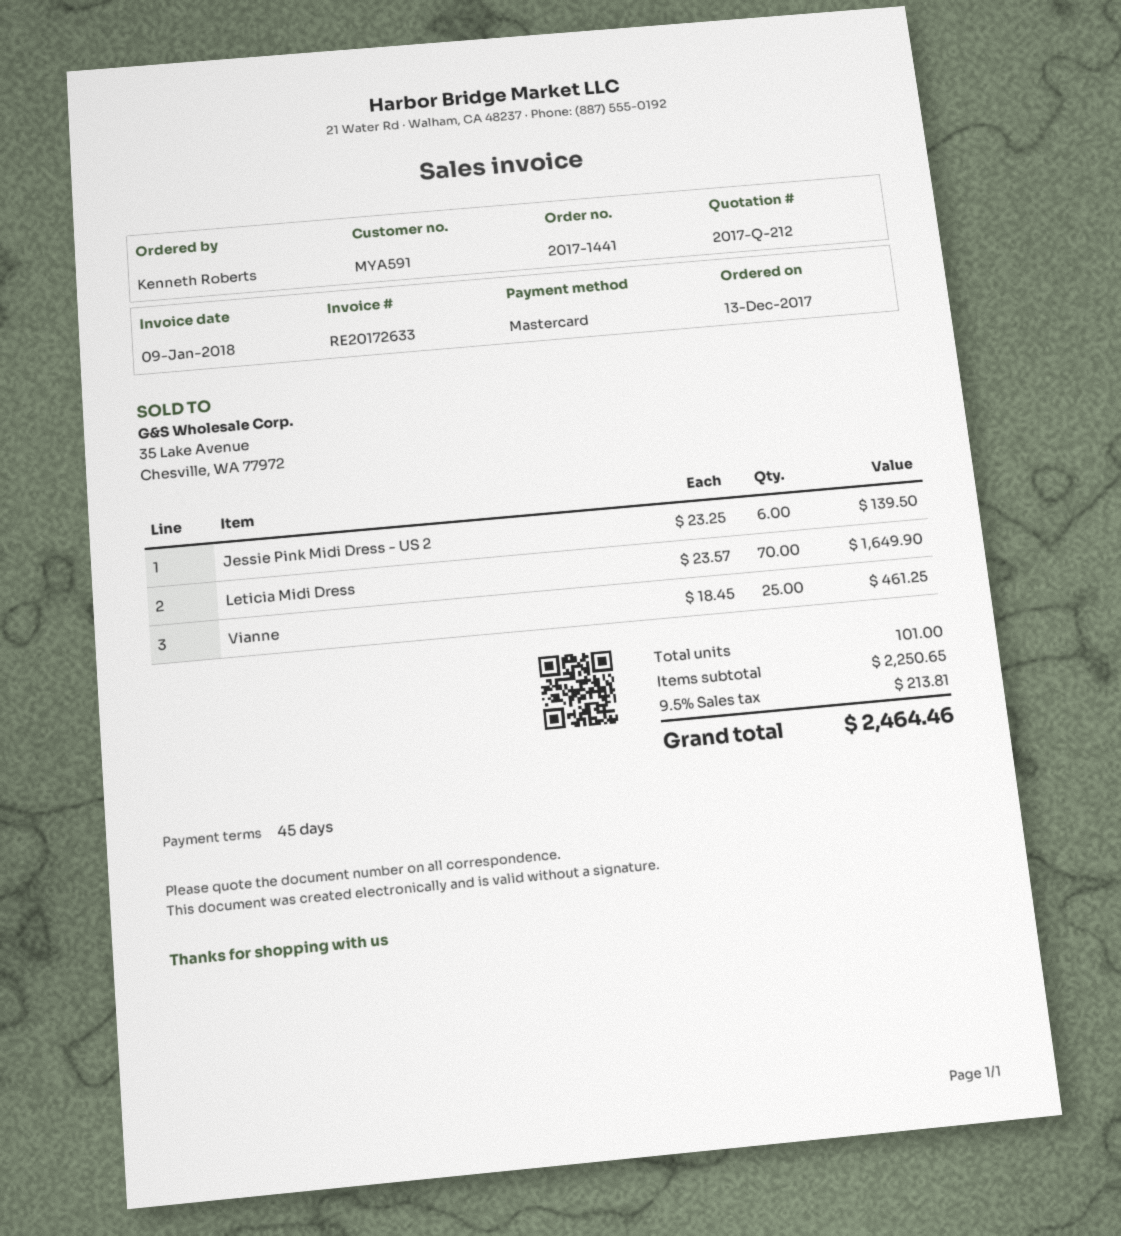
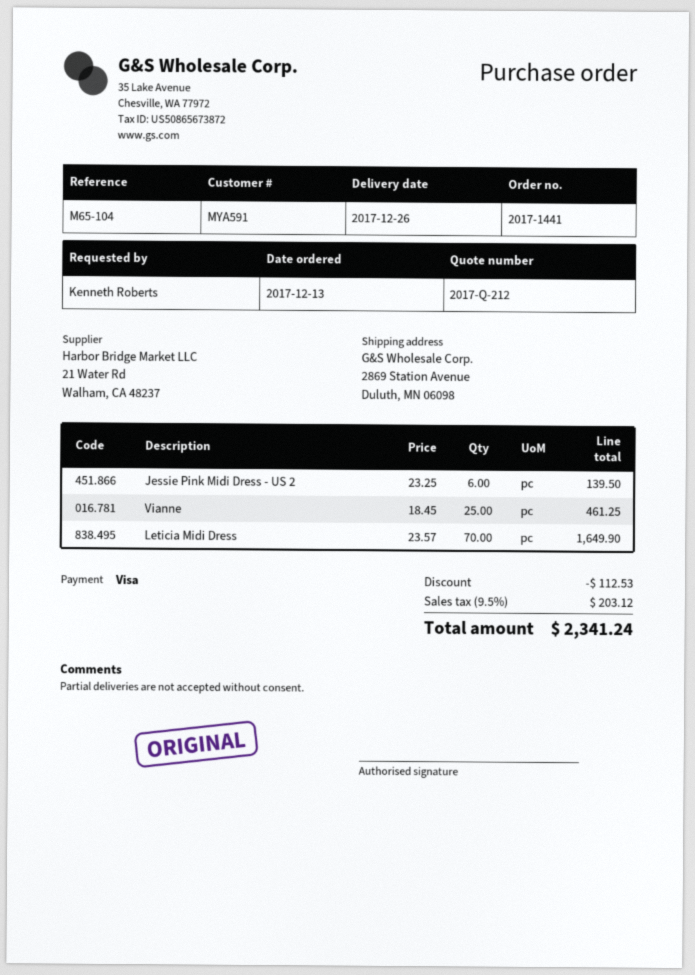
payment method: Mastercard -> Visa
discount: none -> 112.53
tax: 9.5% = 213.81 -> 9.5% = 203.12
total: 2464.46 -> 2341.24

